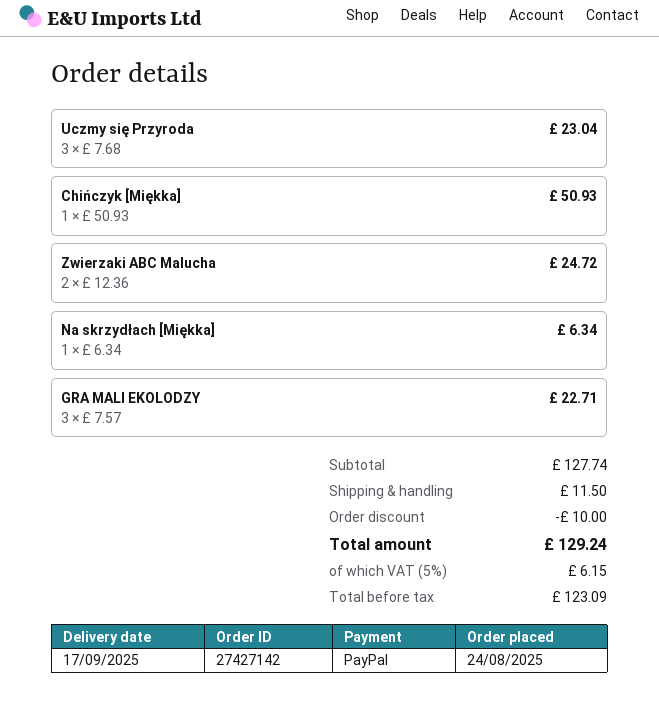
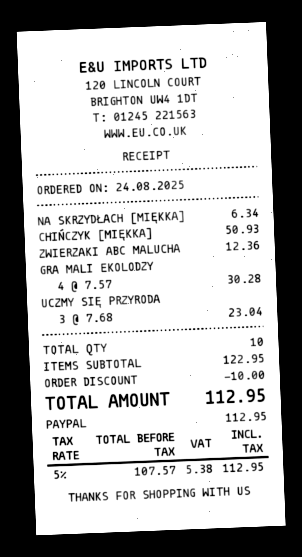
Zwierzaki ABC Malucha: 2 x 12.36 = 24.72 -> 1 x 12.36 = 12.36
GRA MALI EKOLODZY: 3 x 7.57 = 22.71 -> 4 x 7.57 = 30.28
subtotal: 127.74 -> 122.95
shipping: 11.50 -> none
net: 123.09 -> 107.57
tax: 5% = 6.15 -> 5% = 5.38
total: 129.24 -> 112.95

